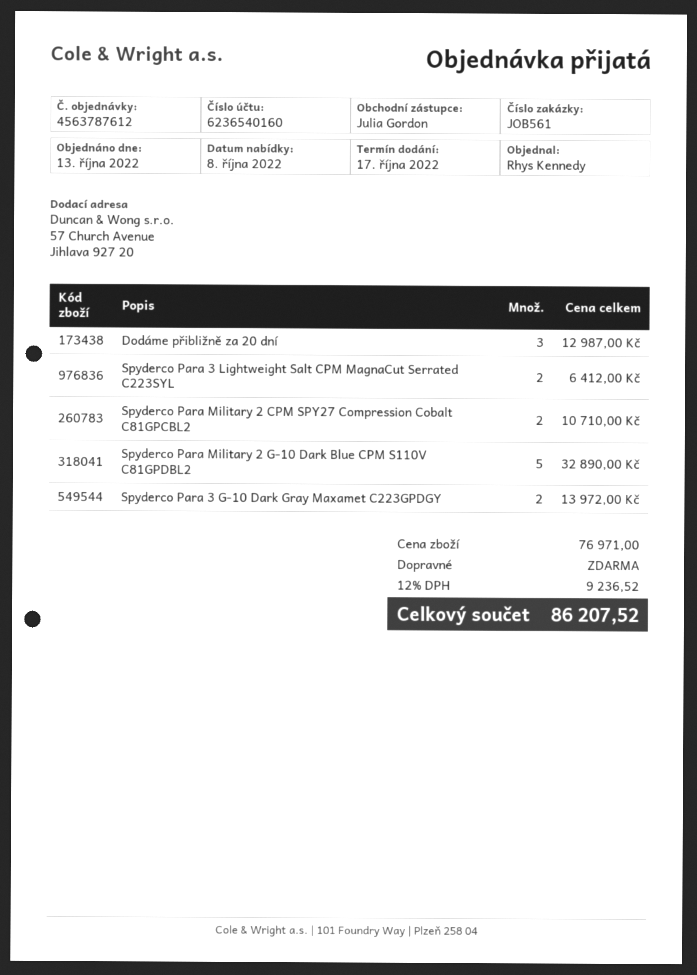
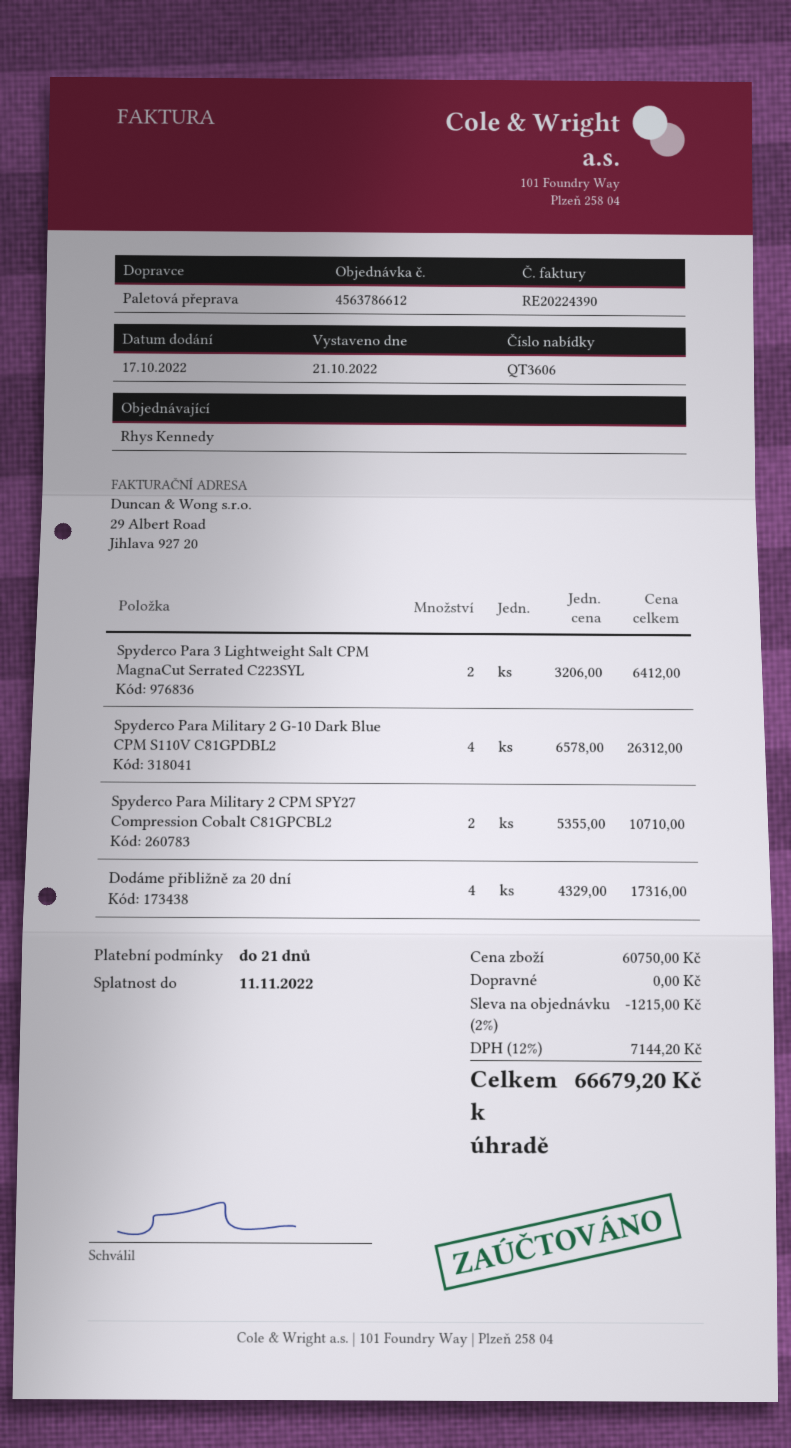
order number: 4563787612 -> 4563786612
Dodáme přibližně za 20 dní: 3 for 12987.00 -> 4 for 17316.00
Spyderco Para Military 2 G-10 Dark Blue CPM S110V C81GPDBL2: 5 for 32890.00 -> 4 for 26312.00
Spyderco Para 3 G-10 Dark Gray Maxamet C223GPDGY: 2 for 13972.00 -> none
subtotal: 76971.00 -> 60750.00
discount: none -> 2% = 1215.00
tax: 12% = 9236.52 -> 12% = 7144.20
total: 86207.52 -> 66679.20

